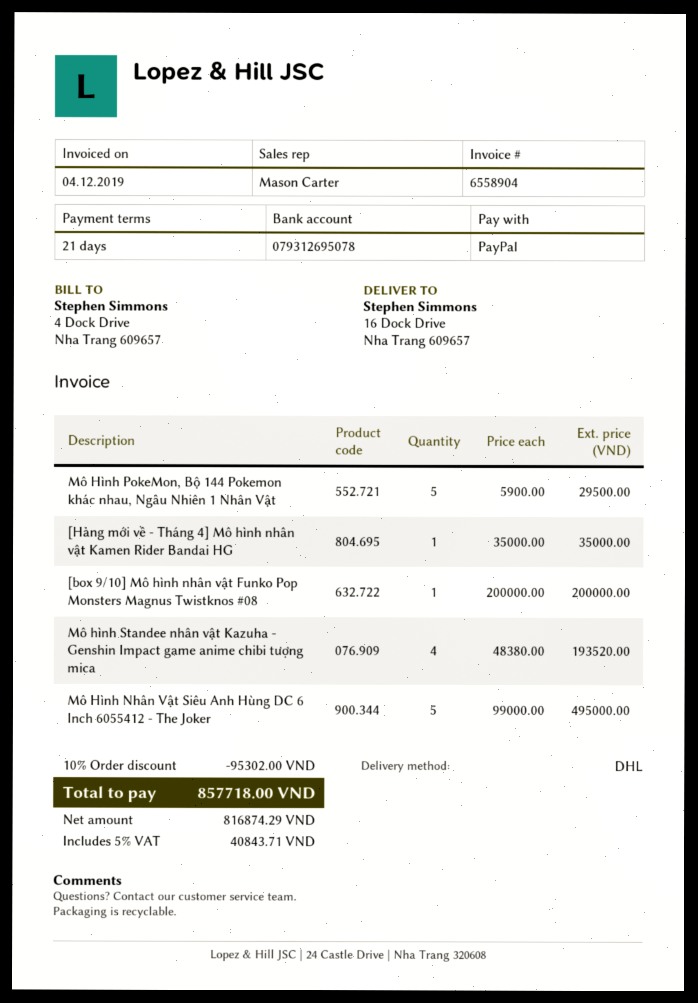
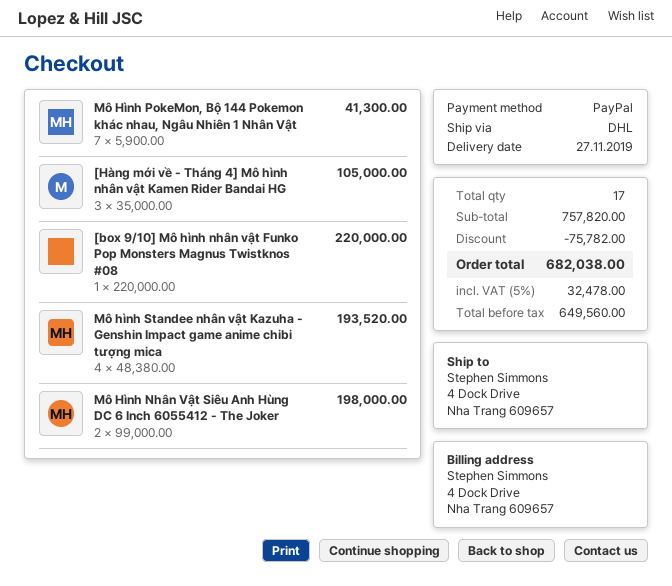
ship to: 16 Dock Drive, Nha Trang 609657 -> 4 Dock Drive, Nha Trang 609657
Mô Hình PokeMon, Bộ 144 Pokemon khác nhau, Ngâu Nhiên 1 Nhân Vật: 5 x 5900.00 = 29500.00 -> 7 x 5900.00 = 41300.00
[Hàng mới về - Tháng 4] Mô hình nhân vật Kamen Rider Bandai HG: 1 x 35000.00 = 35000.00 -> 3 x 35000.00 = 105000.00
[box 9/10] Mô hình nhân vật Funko Pop Monsters Magnus Twistknos #08: 1 x 200000.00 = 200000.00 -> 1 x 220000.00 = 220000.00
Mô Hình Nhân Vật Siêu Anh Hùng DC 6 Inch 6055412 - The Joker: 5 x 99000.00 = 495000.00 -> 2 x 99000.00 = 198000.00
discount: 95302.00 -> 75782.00
net: 816874.29 -> 649560.00
tax: 5% = 40843.71 -> 5% = 32478.00
total: 857718.00 -> 682038.00

